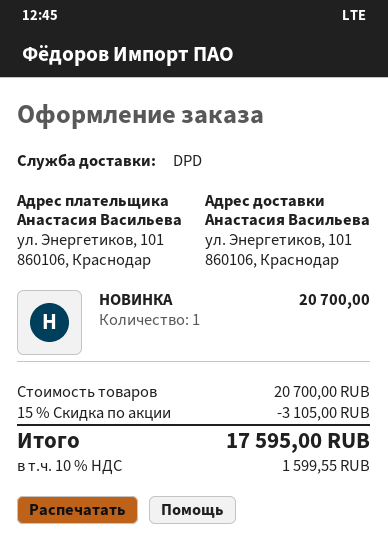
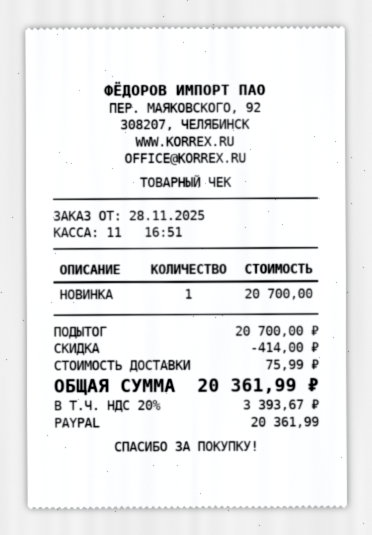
discount: 3105.00 -> 414.00
shipping: none -> 75.99
tax: 10% = 1599.55 -> 20% = 3393.67
total: 17595.00 -> 20361.99

